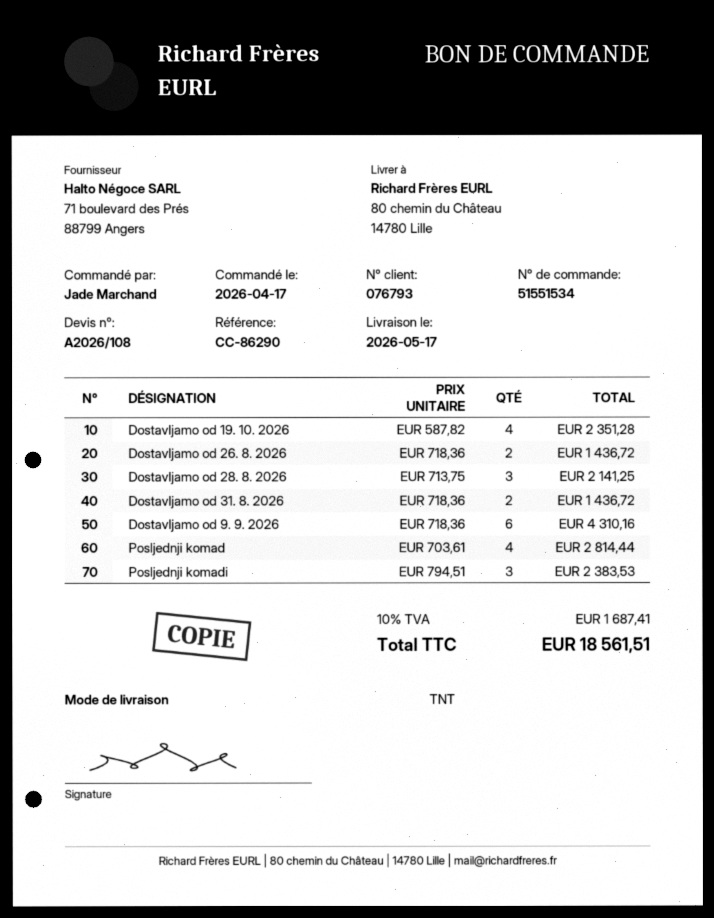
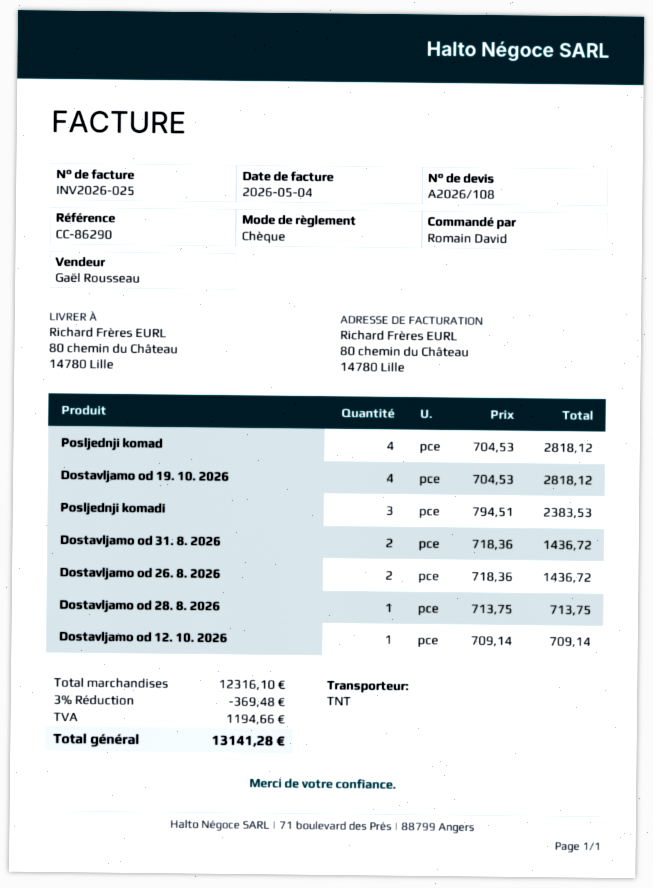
ordered by: Jade Marchand -> Romain David
Dostavljamo od 19. 10. 2026: 4 x 587.82 = 2351.28 -> 4 x 704.53 = 2818.12
Dostavljamo od 28. 8. 2026: 3 x 713.75 = 2141.25 -> 1 x 713.75 = 713.75
Dostavljamo od 9. 9. 2026: 6 x 718.36 = 4310.16 -> none
Posljednji komad: 4 x 703.61 = 2814.44 -> 4 x 704.53 = 2818.12
Dostavljamo od 12. 10. 2026: none -> 1 x 709.14 = 709.14
discount: none -> 3% = 369.48
tax: 1687.41 -> 1194.66
total: 18561.51 -> 13141.28

